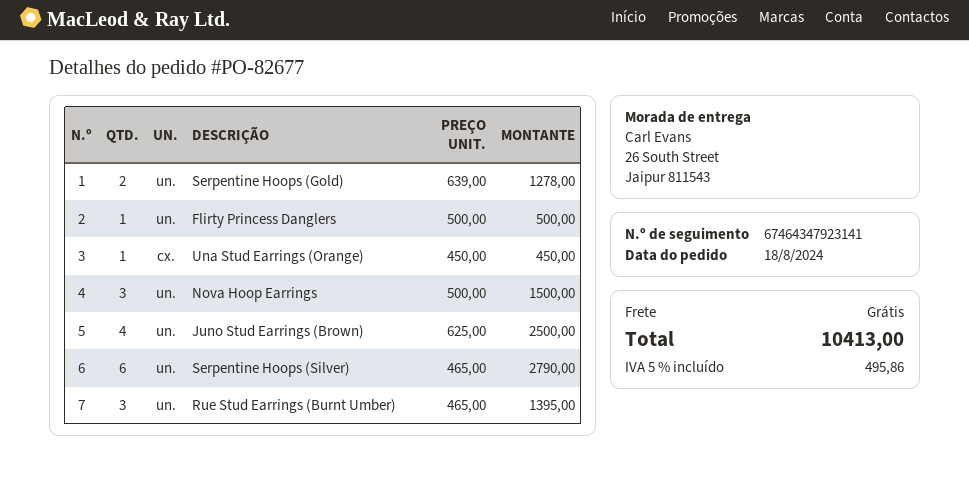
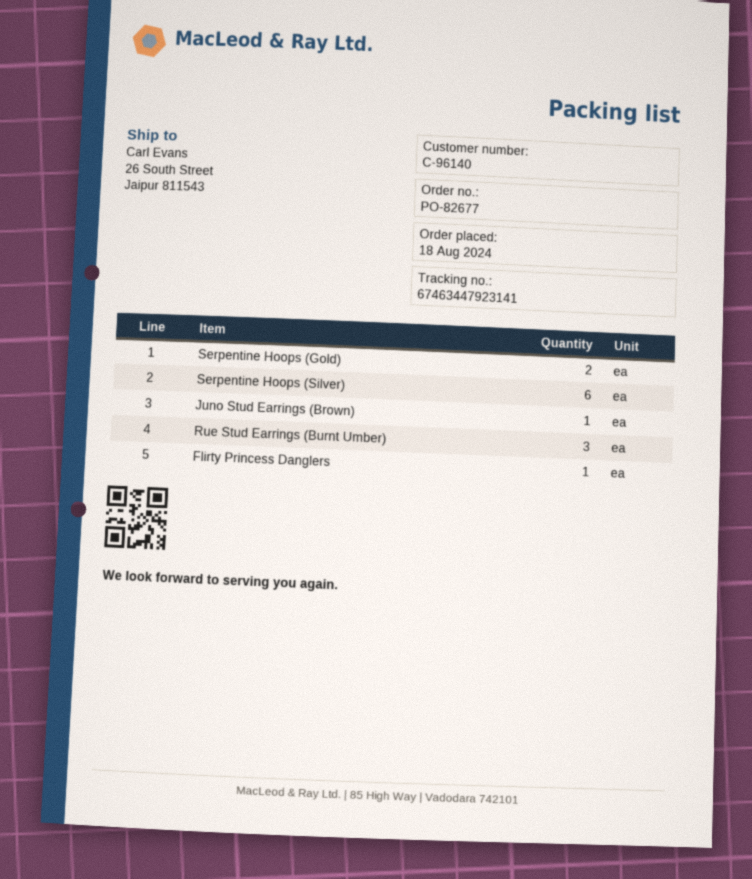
tracking number: 67464347923141 -> 67463447923141
Una Stud Earrings (Orange): 1 -> none
Nova Hoop Earrings: 3 -> none
Juno Stud Earrings (Brown): 4 -> 1

